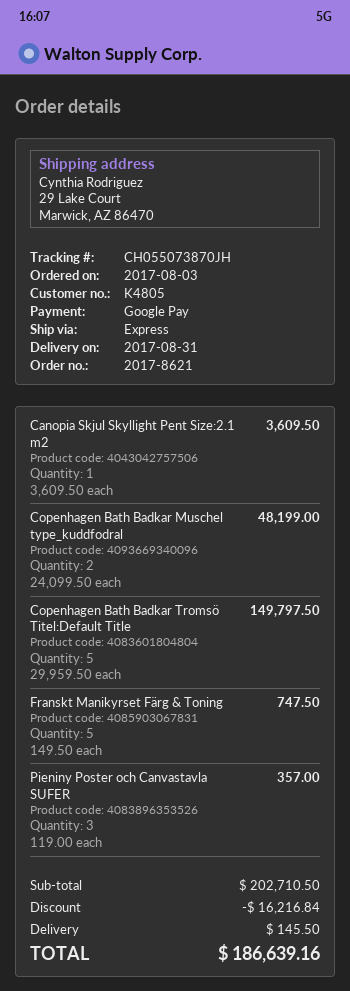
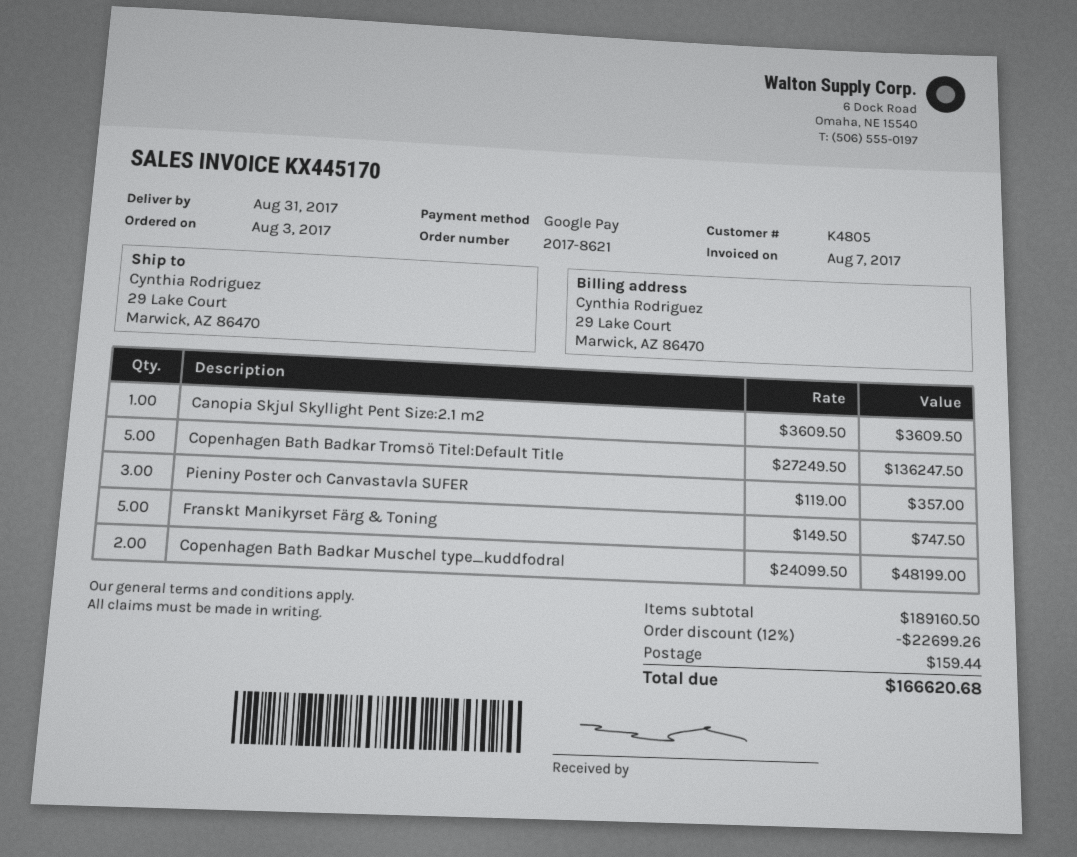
Copenhagen Bath Badkar Tromsö Titel:Default Title: 5 x 29959.50 = 149797.50 -> 5 x 27249.50 = 136247.50
subtotal: 202710.50 -> 189160.50
discount: 16216.84 -> 22699.26
shipping: 145.50 -> 159.44
total: 186639.16 -> 166620.68

